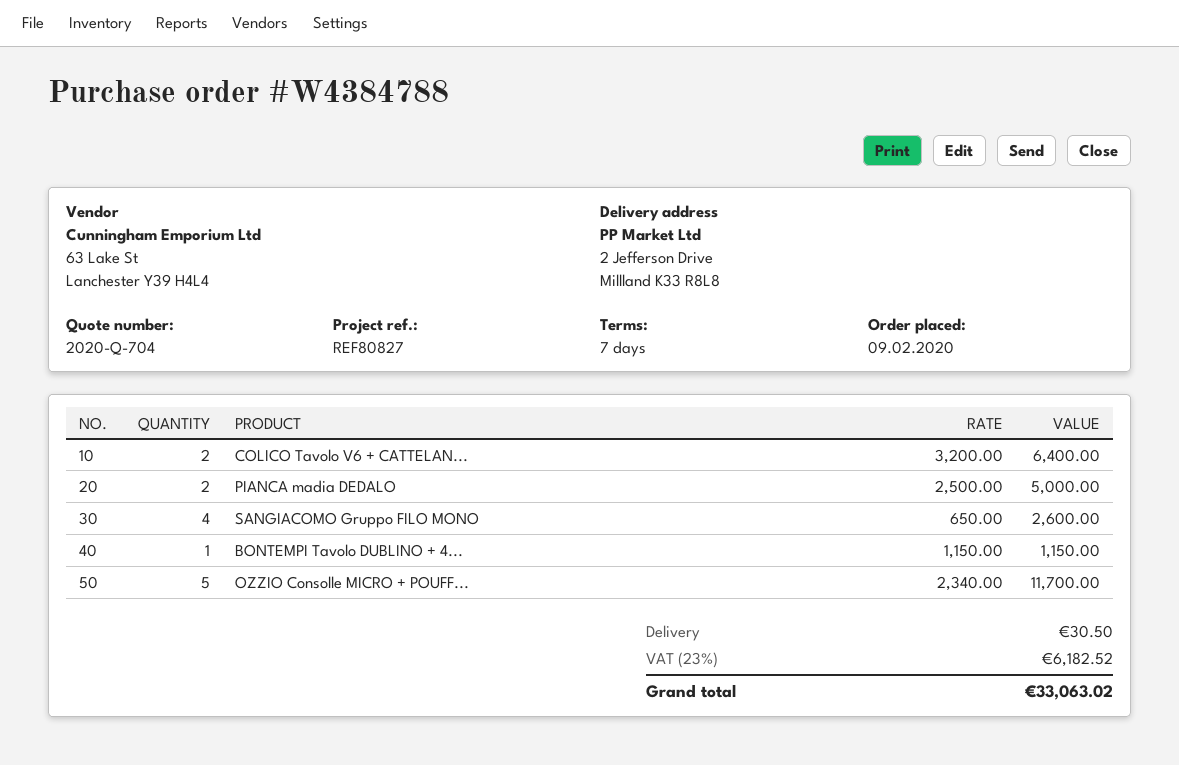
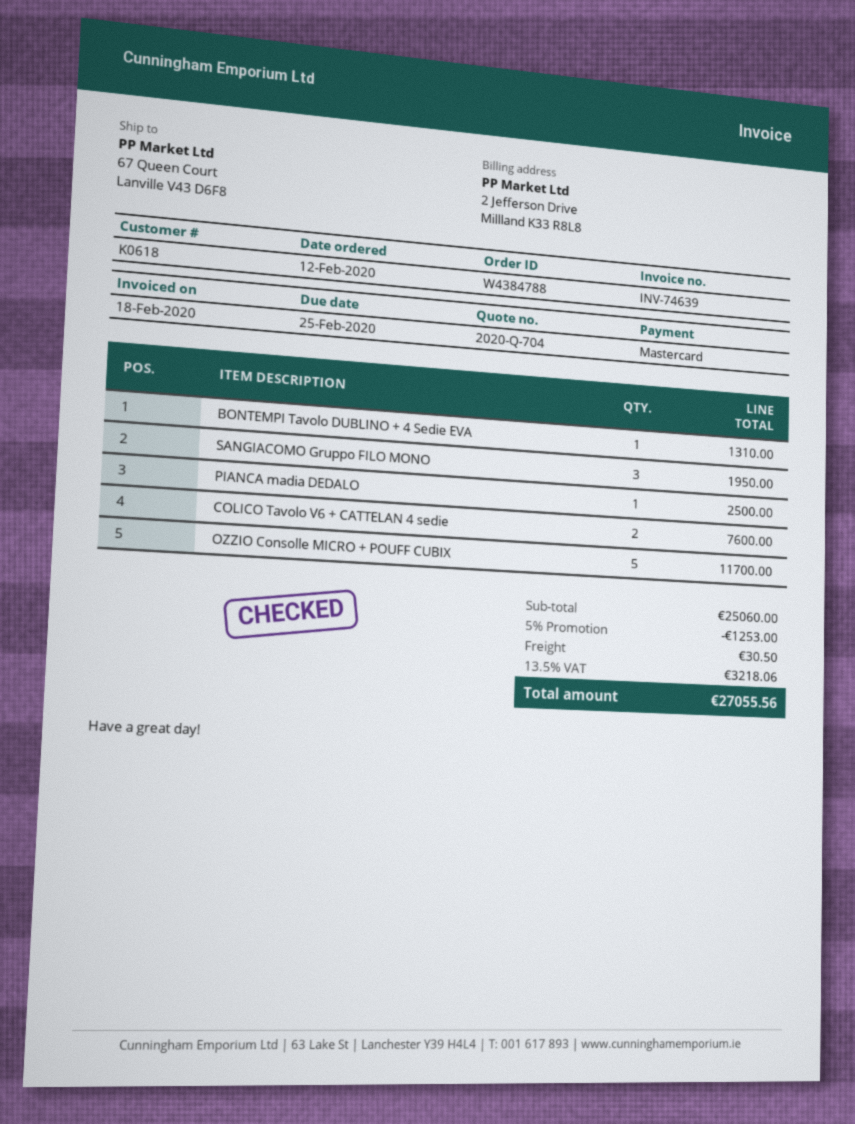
order date: 2020-02-09 -> 2020-02-12
ship to: 2 Jefferson Drive, Millland K33 R8L8 -> 67 Queen Court, Lanville V43 D6F8
COLICO Tavolo V6 + CATTELAN...: 2 for 6400.00 -> 2 for 7600.00
PIANCA madia DEDALO: 2 for 5000.00 -> 1 for 2500.00
SANGIACOMO Gruppo FILO MONO: 4 for 2600.00 -> 3 for 1950.00
BONTEMPI Tavolo DUBLINO + 4...: 1 for 1150.00 -> 1 for 1310.00
discount: none -> 5% = 1253.00
tax: 23% = 6182.52 -> 13.5% = 3218.06
total: 33063.02 -> 27055.56

